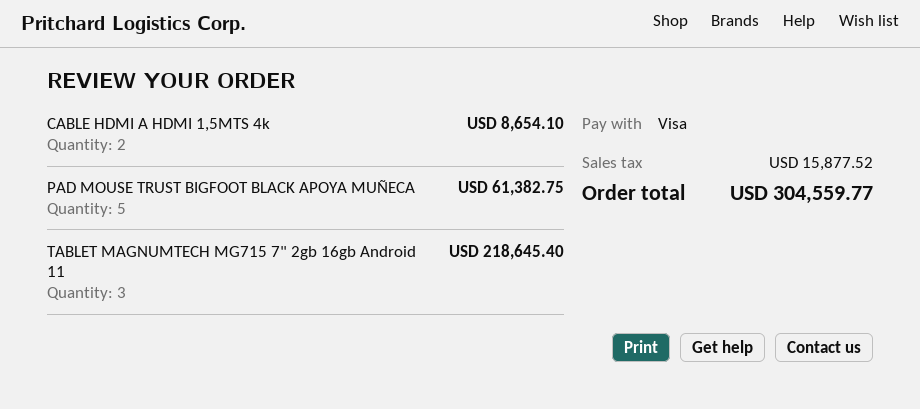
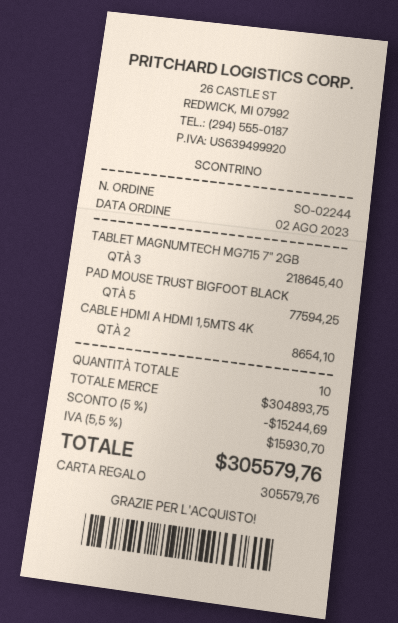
payment method: Visa -> gift card
PAD MOUSE TRUST BIGFOOT BLACK APOYA MUÑECA: 5 for 61382.75 -> 5 for 77594.25
discount: none -> 5% = 15244.69
tax: 15877.52 -> 15930.70
total: 304559.77 -> 305579.76

